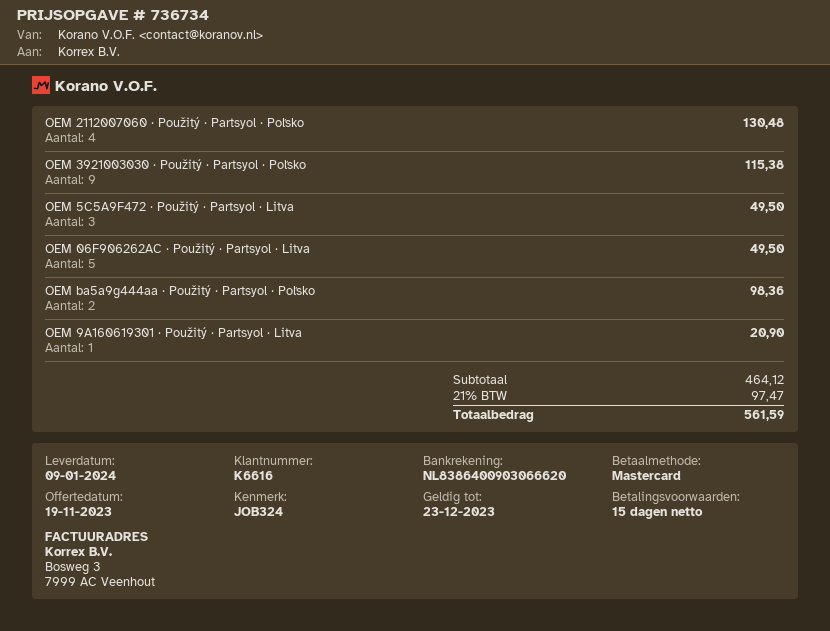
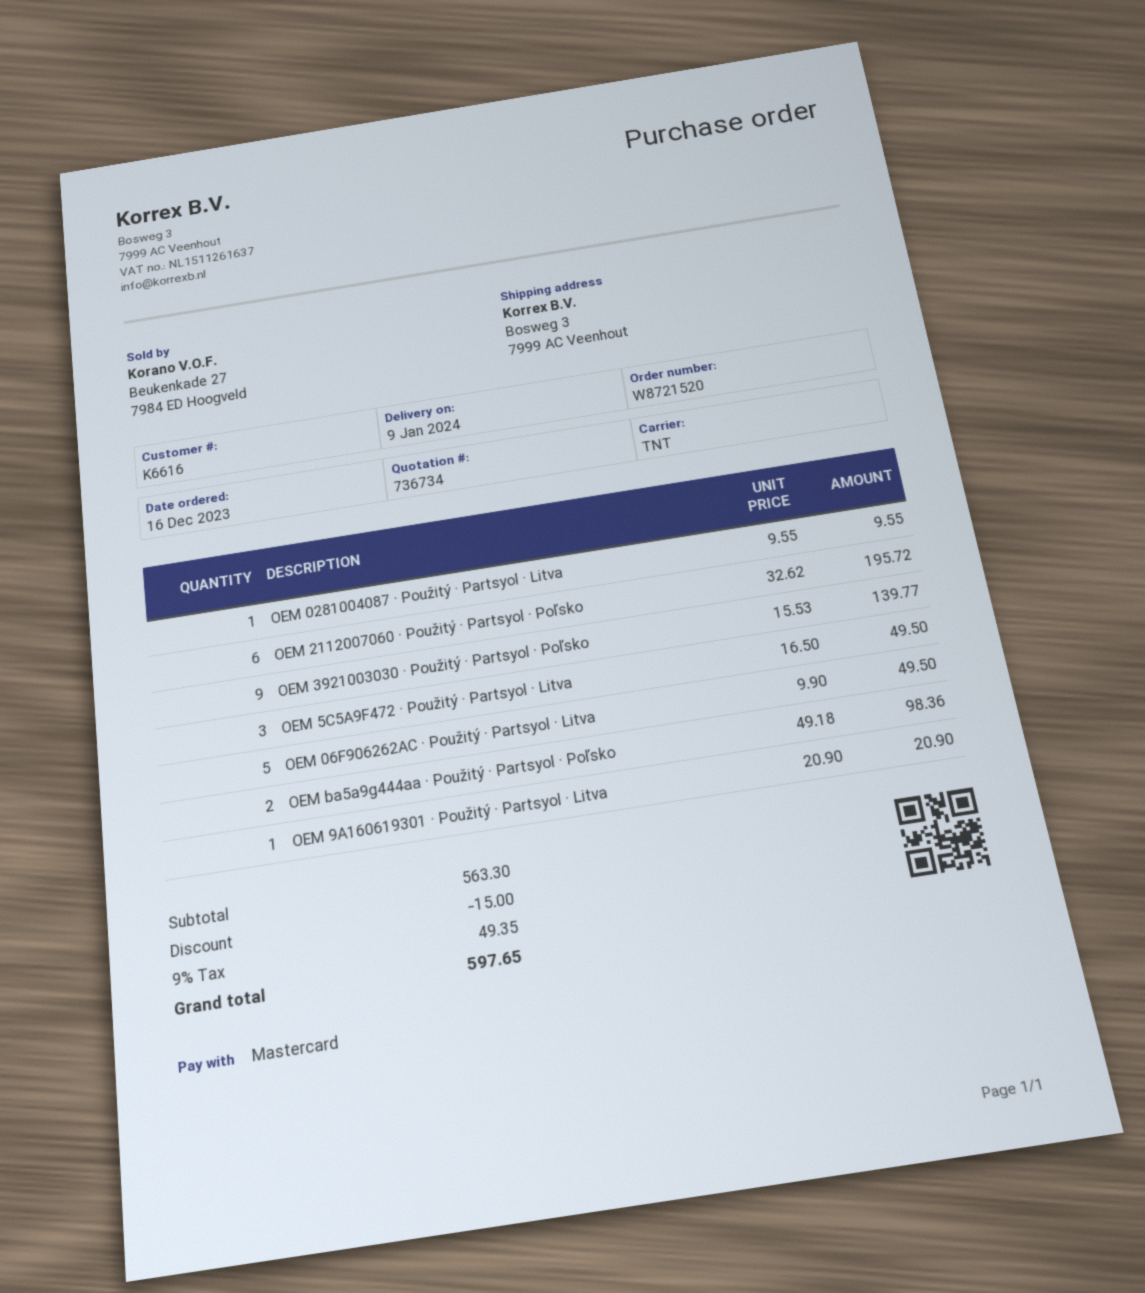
OEM 2112007060 · Použitý · Partsyol · Poľsko: 4 for 130.48 -> 6 for 195.72
OEM 3921003030 · Použitý · Partsyol · Poľsko: 9 for 115.38 -> 9 for 139.77
OEM 0281004087 · Použitý · Partsyol · Litva: none -> 1 for 9.55
subtotal: 464.12 -> 563.30
discount: none -> 15.00
tax: 21% = 97.47 -> 9% = 49.35
total: 561.59 -> 597.65

